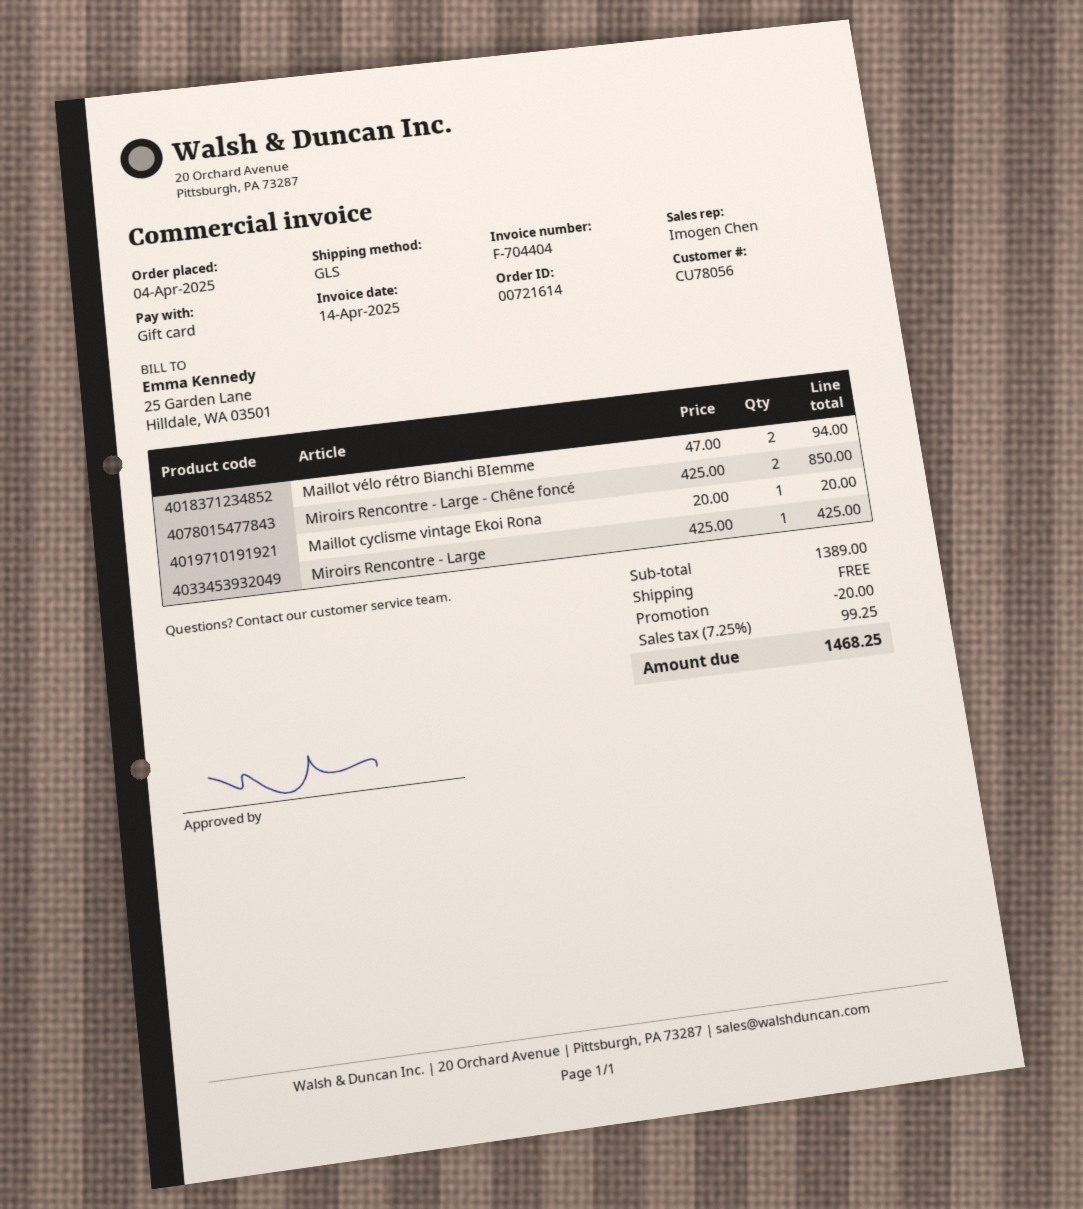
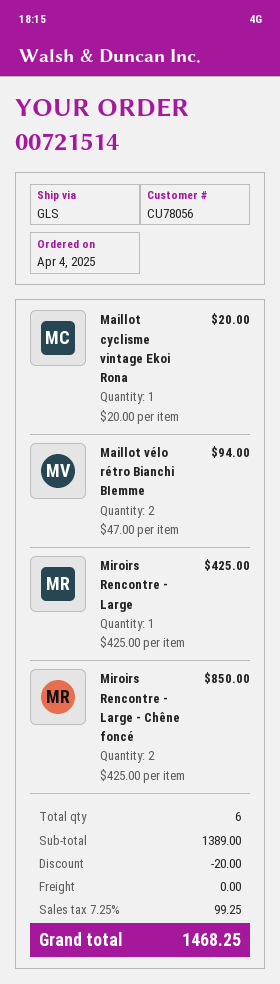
order number: 00721614 -> 00721514

